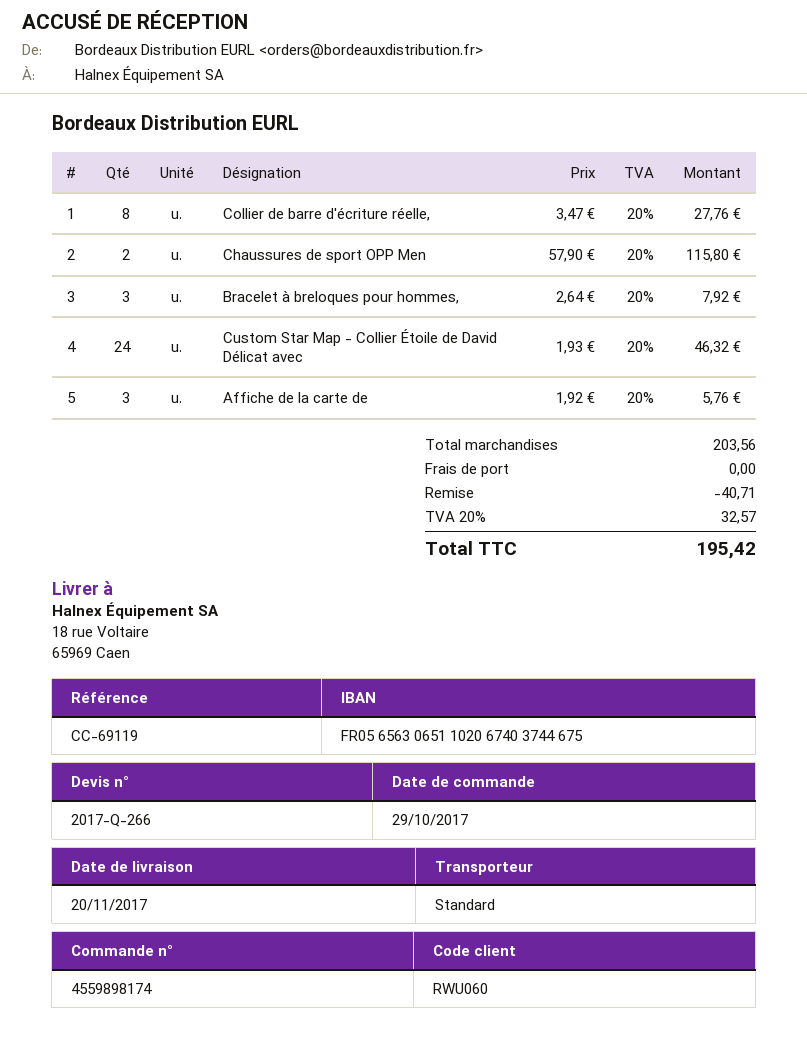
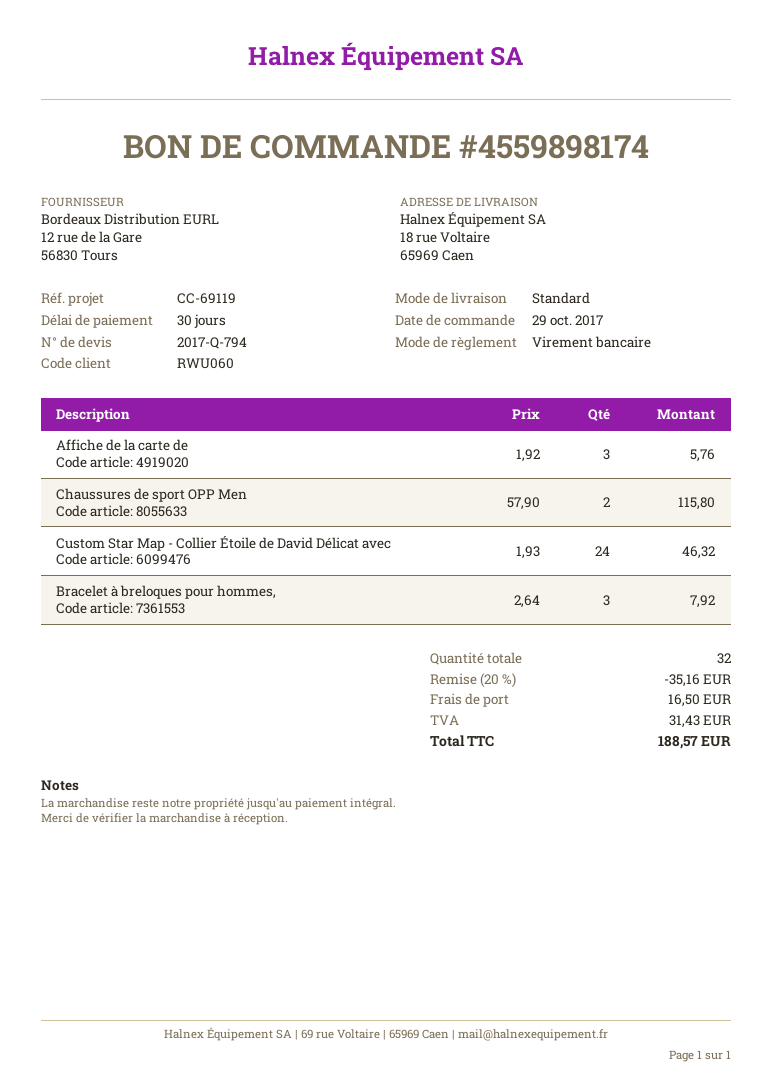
quote number: 2017-Q-266 -> 2017-Q-794
Collier de barre d'écriture réelle,: 8 x 3.47 = 27.76 -> none
discount: 40.71 -> 35.16
shipping: 0.00 -> 16.50
tax: 32.57 -> 31.43
total: 195.42 -> 188.57

